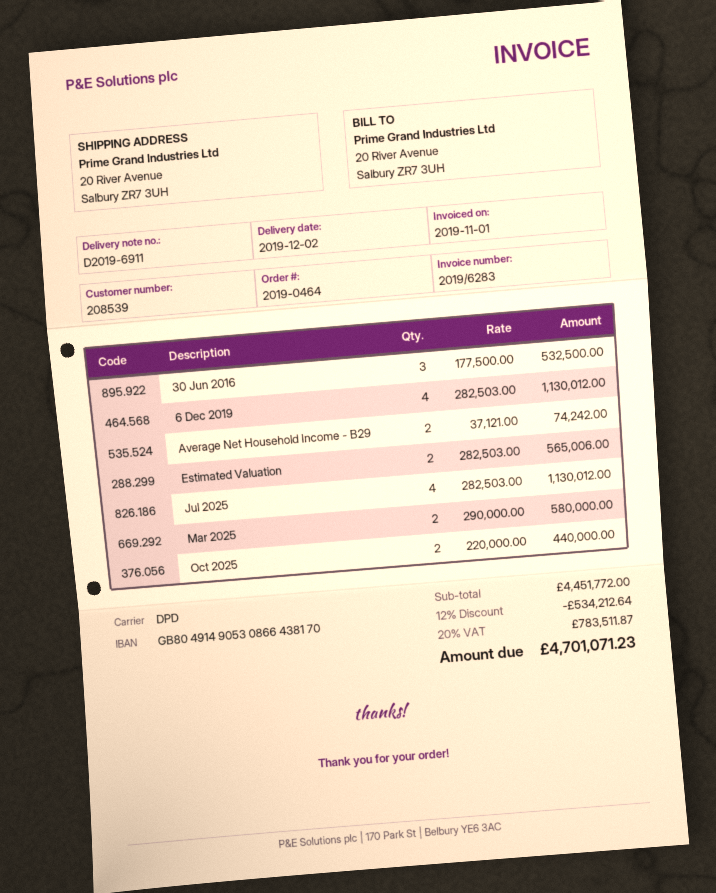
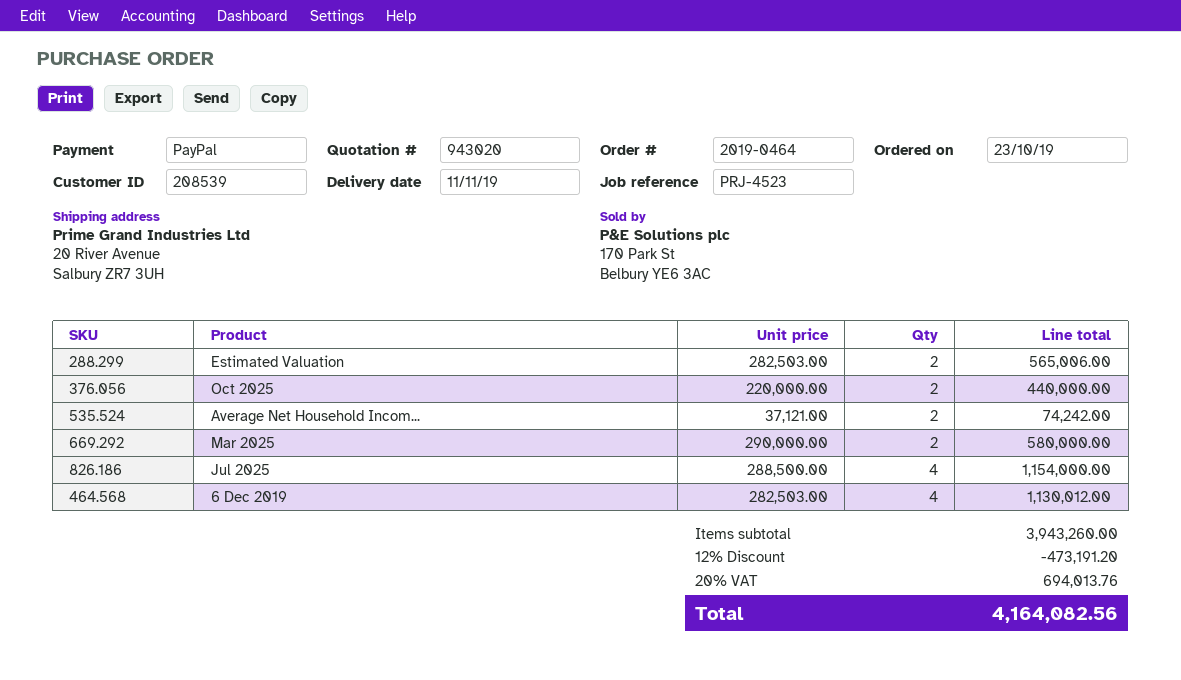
delivery date: 2019-12-02 -> 2019-11-11
30 Jun 2016: 3 x 177500.00 = 532500.00 -> none
Jul 2025: 4 x 282503.00 = 1130012.00 -> 4 x 288500.00 = 1154000.00
subtotal: 4451772.00 -> 3943260.00
discount: 12% = 534212.64 -> 12% = 473191.20
tax: 20% = 783511.87 -> 20% = 694013.76
total: 4701071.23 -> 4164082.56

